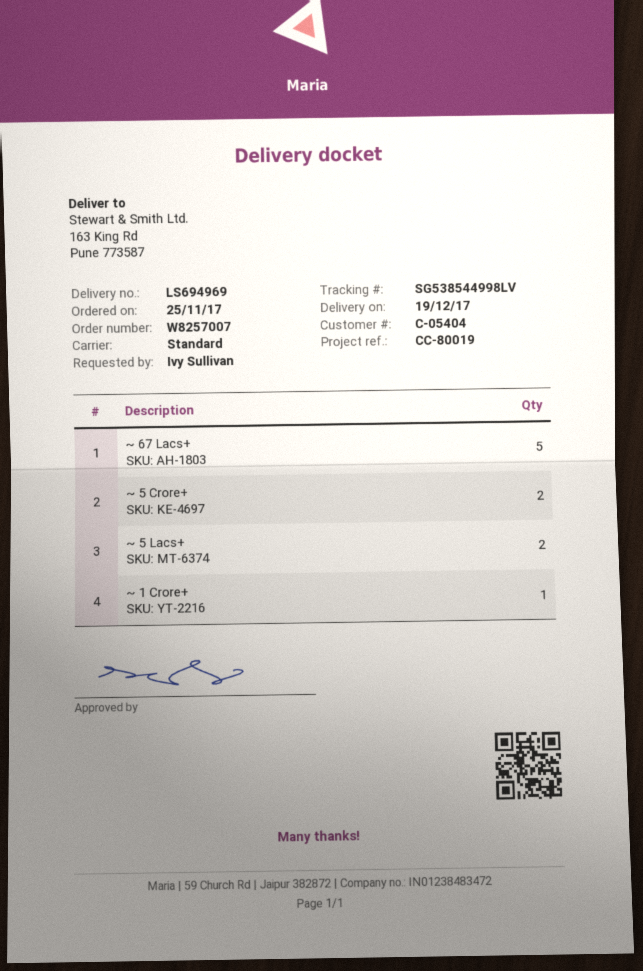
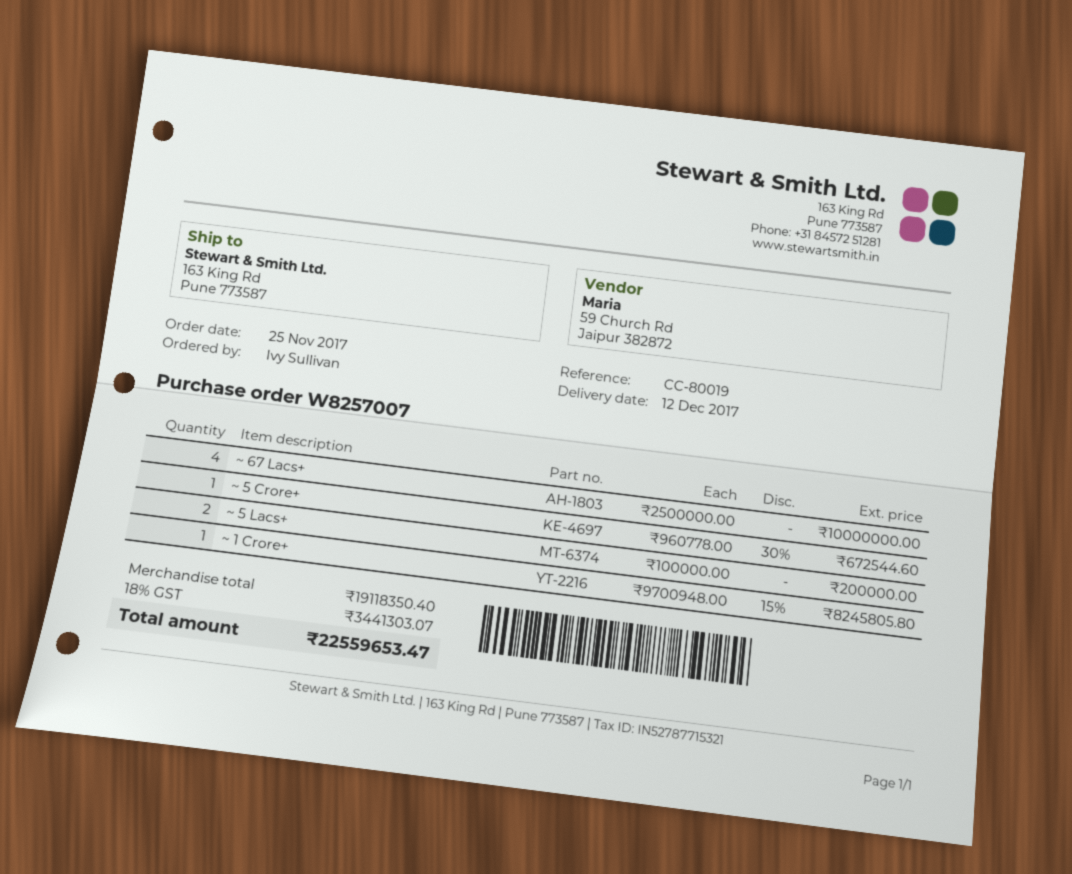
delivery date: 2017-12-19 -> 2017-12-12
~ 67 Lacs+: 5 -> 4
~ 5 Crore+: 2 -> 1

